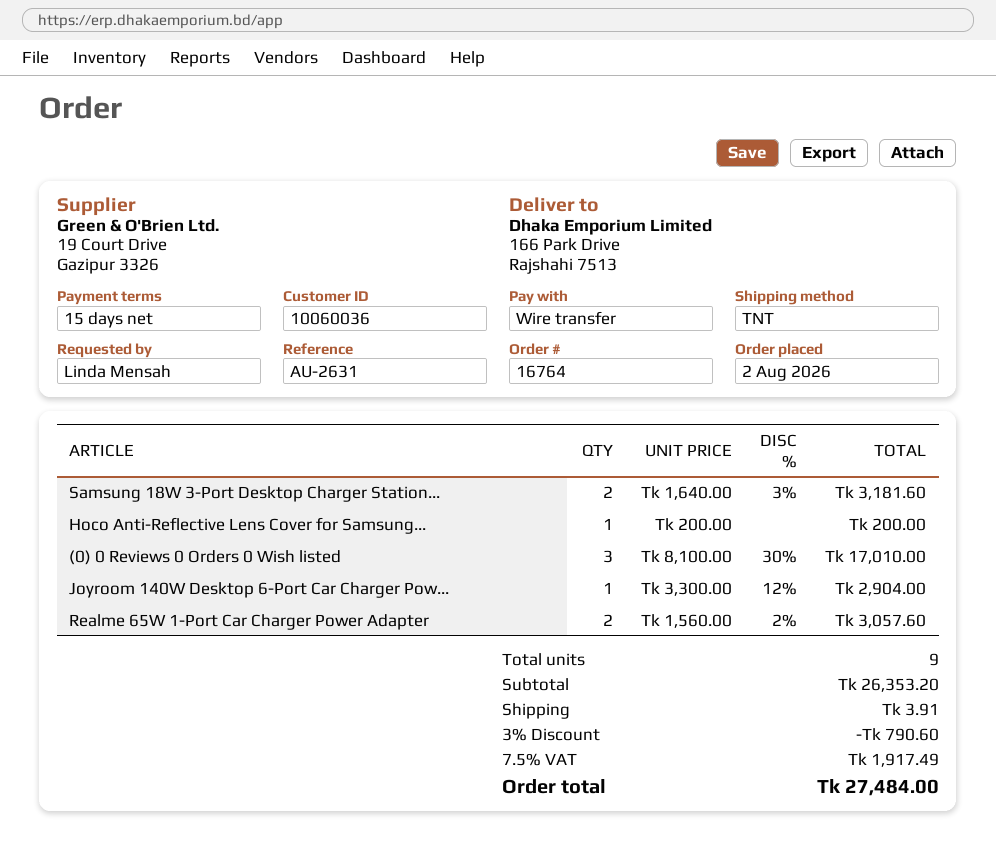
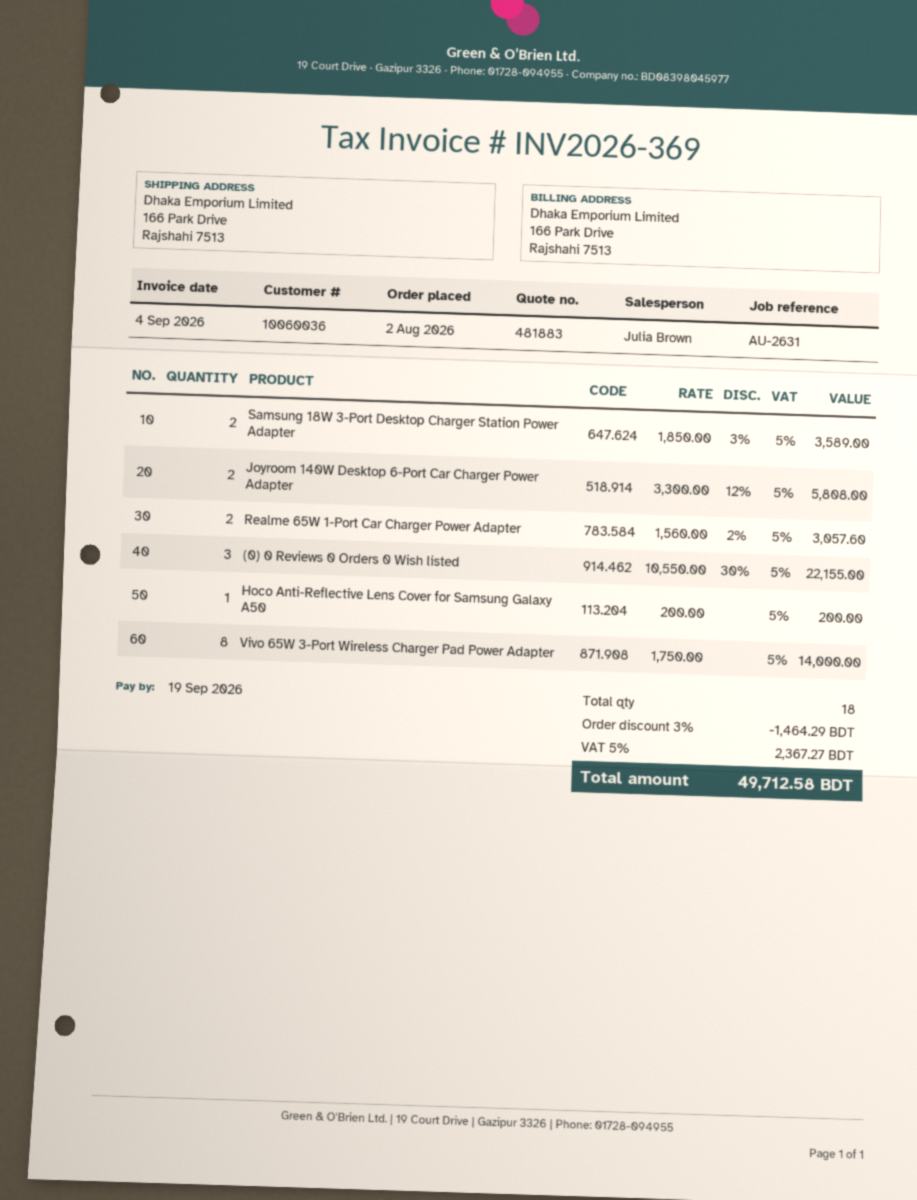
Samsung 18W 3-Port Desktop Charger Station...: 2 x 1640.00 - 3% = 3181.60 -> 2 x 1850.00 - 3% = 3589.00
(0) 0 Reviews 0 Orders 0 Wish listed: 3 x 8100.00 - 30% = 17010.00 -> 3 x 10550.00 - 30% = 22155.00
Joyroom 140W Desktop 6-Port Car Charger Pow...: 1 x 3300.00 - 12% = 2904.00 -> 2 x 3300.00 - 12% = 5808.00
Vivo 65W 3-Port Wireless Charger Pad Power Adapter: none -> 8 x 1750.00 = 14000.00
total quantity: 9 -> 18
discount: 3% = 790.60 -> 3% = 1464.29
shipping: 3.91 -> none
tax: 7.5% = 1917.49 -> 5% = 2367.27
total: 27484.00 -> 49712.58

